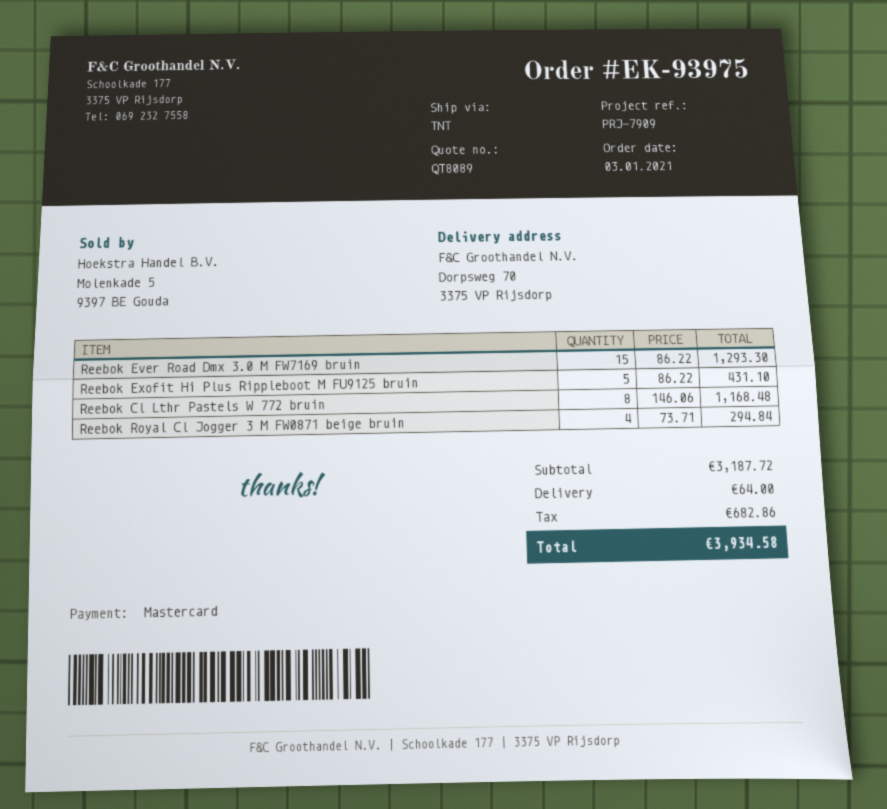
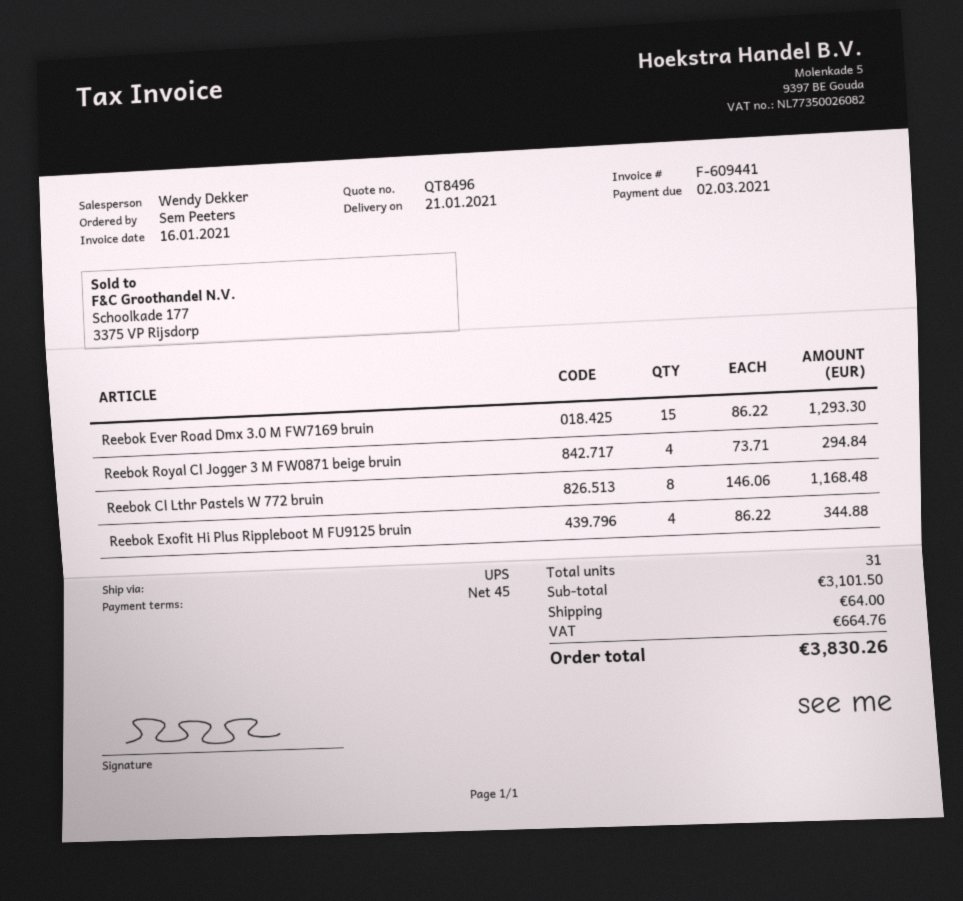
quote number: QT8089 -> QT8496
shipping method: TNT -> UPS
Reebok Exofit Hi Plus Rippleboot M FU9125 bruin: 5 x 86.22 = 431.10 -> 4 x 86.22 = 344.88
subtotal: 3187.72 -> 3101.50
tax: 682.86 -> 664.76
total: 3934.58 -> 3830.26

